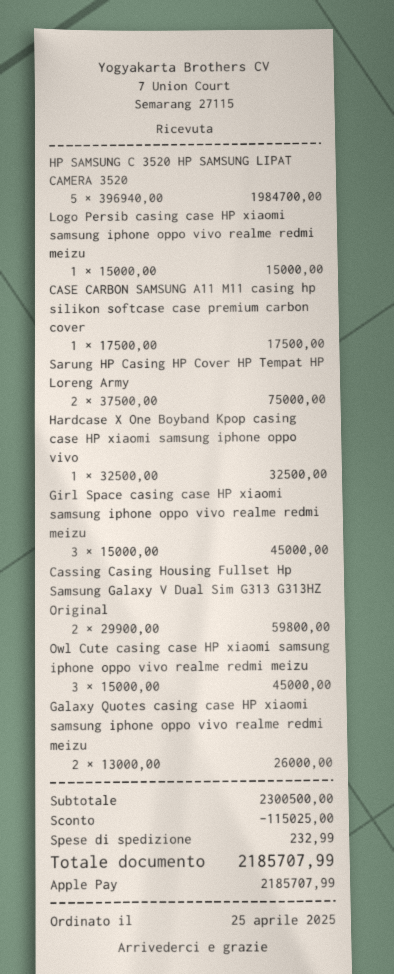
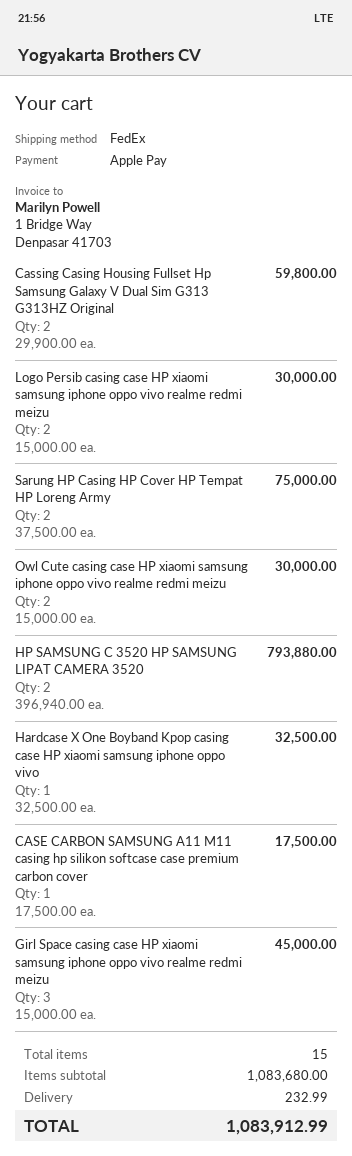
HP SAMSUNG C 3520 HP SAMSUNG LIPAT CAMERA 3520: 5 x 396940.00 = 1984700.00 -> 2 x 396940.00 = 793880.00
Logo Persib casing case HP xiaomi samsung iphone oppo vivo realme redmi meizu: 1 x 15000.00 = 15000.00 -> 2 x 15000.00 = 30000.00
Owl Cute casing case HP xiaomi samsung iphone oppo vivo realme redmi meizu: 3 x 15000.00 = 45000.00 -> 2 x 15000.00 = 30000.00
Galaxy Quotes casing case HP xiaomi samsung iphone oppo vivo realme redmi meizu: 2 x 13000.00 = 26000.00 -> none
subtotal: 2300500.00 -> 1083680.00
discount: 115025.00 -> none
total: 2185707.99 -> 1083912.99

